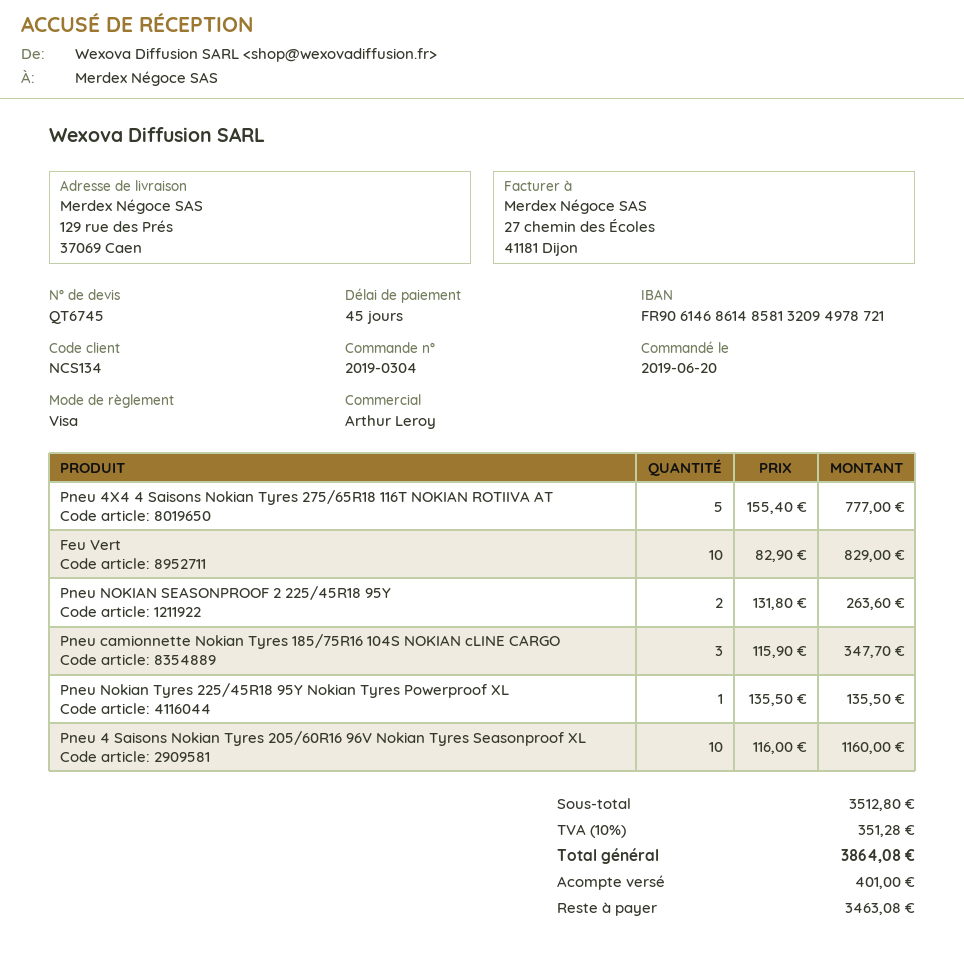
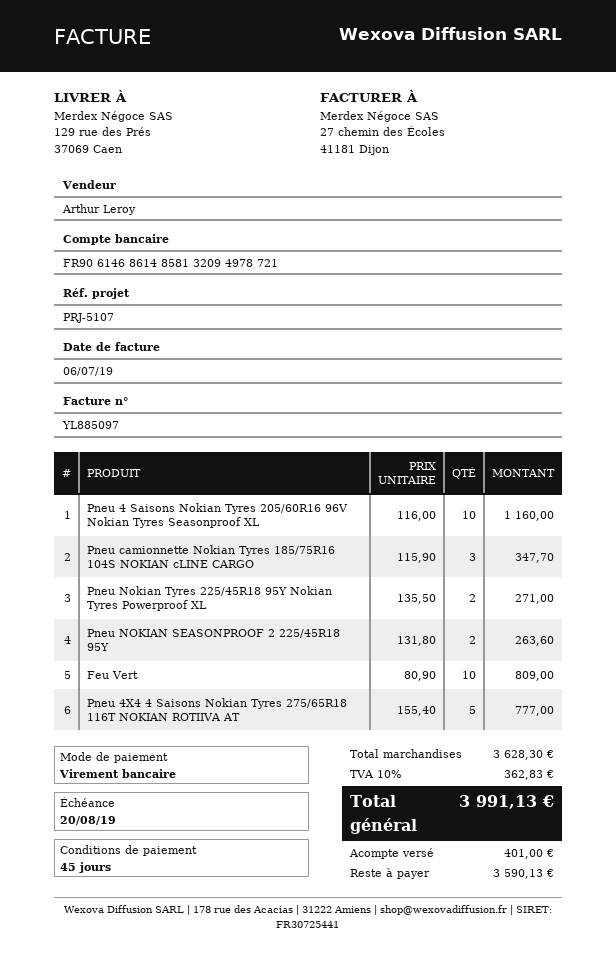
payment method: Visa -> bank transfer
Feu Vert: 10 x 82.90 = 829.00 -> 10 x 80.90 = 809.00
Pneu Nokian Tyres 225/45R18 95Y Nokian Tyres Powerproof XL: 1 x 135.50 = 135.50 -> 2 x 135.50 = 271.00
subtotal: 3512.80 -> 3628.30
tax: 10% = 351.28 -> 10% = 362.83
total: 3864.08 -> 3991.13
balance: 3463.08 -> 3590.13

